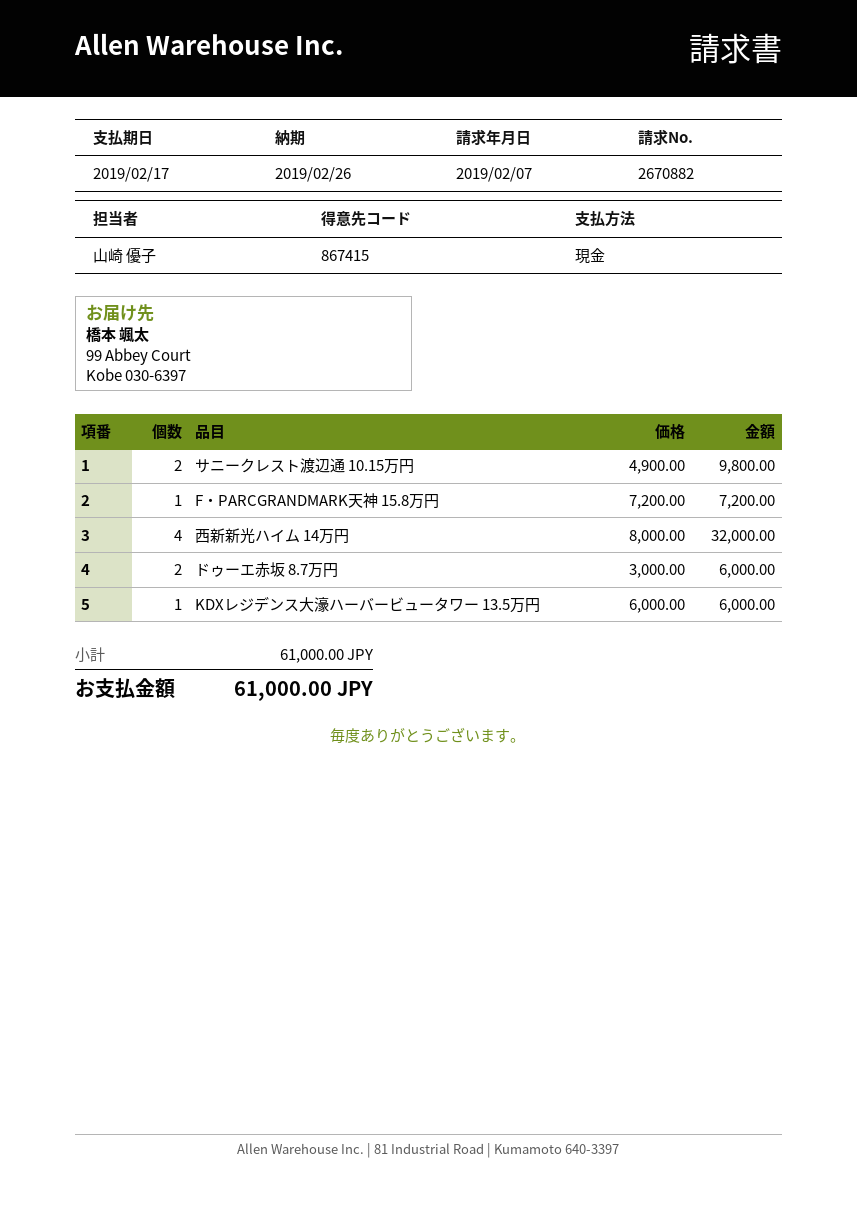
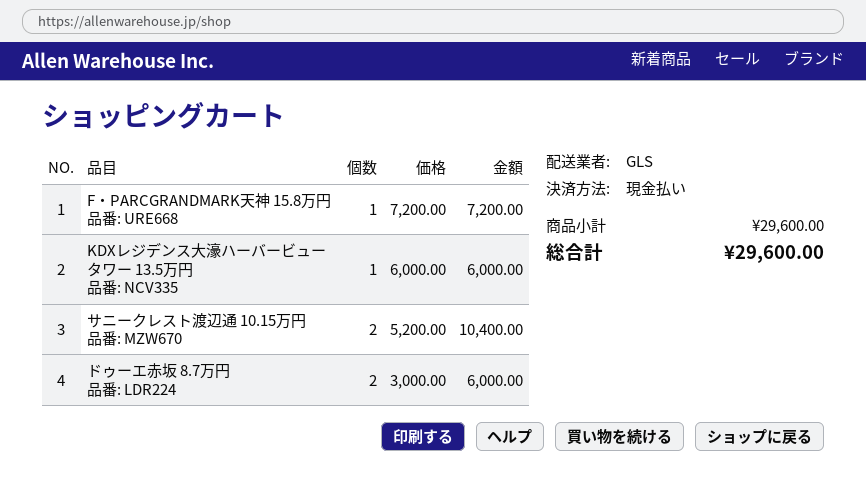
サニークレスト渡辺通 10.15万円: 2 x 4900.00 = 9800.00 -> 2 x 5200.00 = 10400.00
西新新光ハイム 14万円: 4 x 8000.00 = 32000.00 -> none
subtotal: 61000.00 -> 29600.00
total: 61000.00 -> 29600.00

